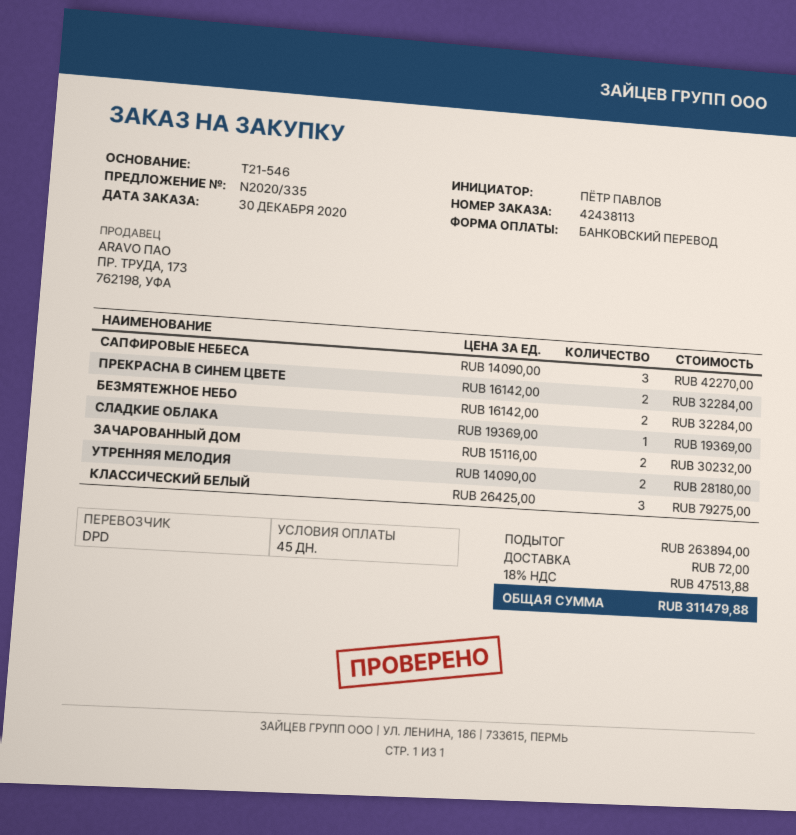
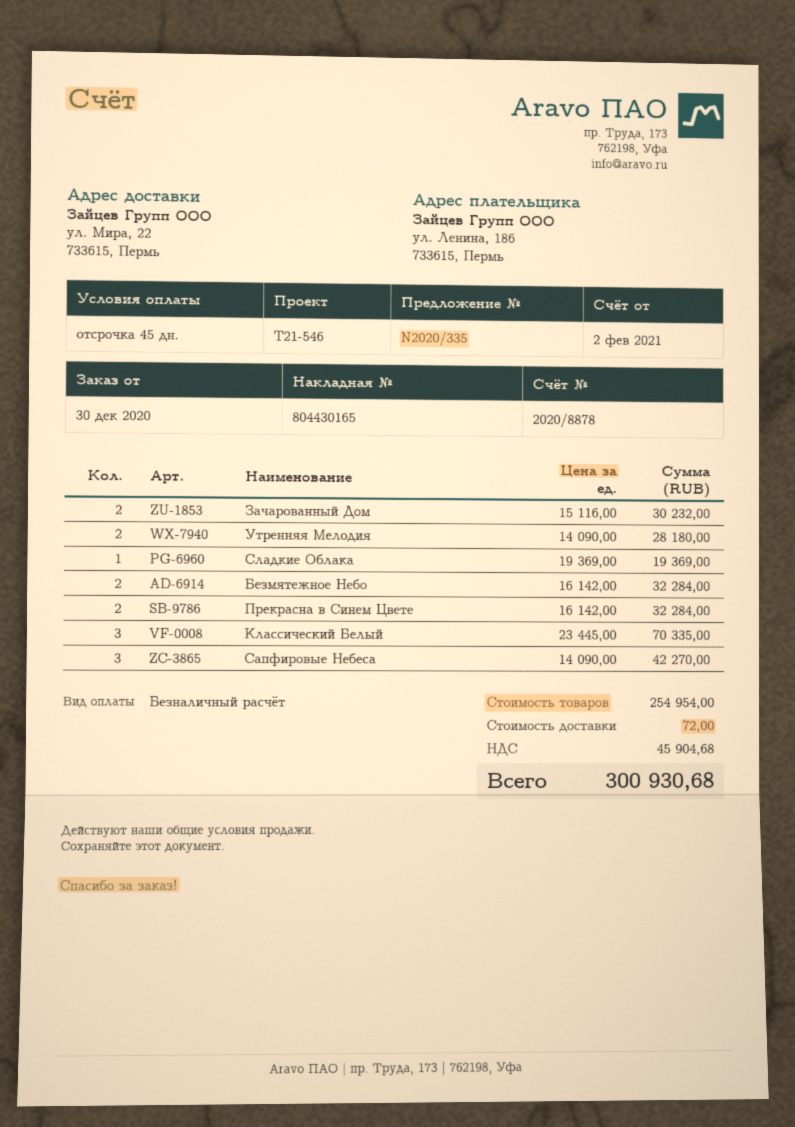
КЛАССИЧЕСКИЙ БЕЛЫЙ: 3 x 26425.00 = 79275.00 -> 3 x 23445.00 = 70335.00
subtotal: 263894.00 -> 254954.00
tax: 47513.88 -> 45904.68
total: 311479.88 -> 300930.68

